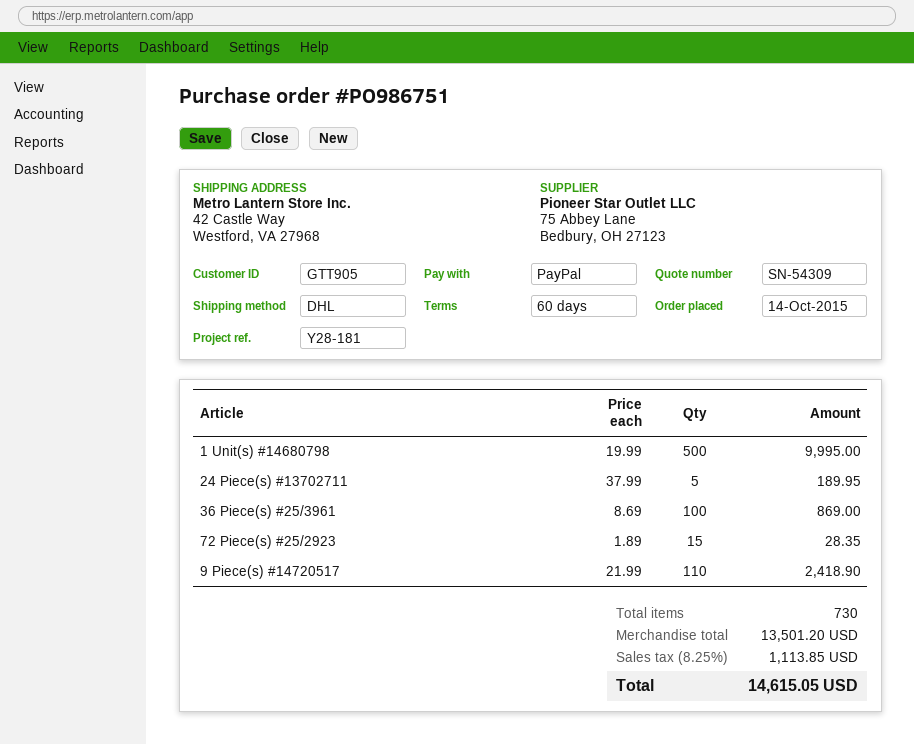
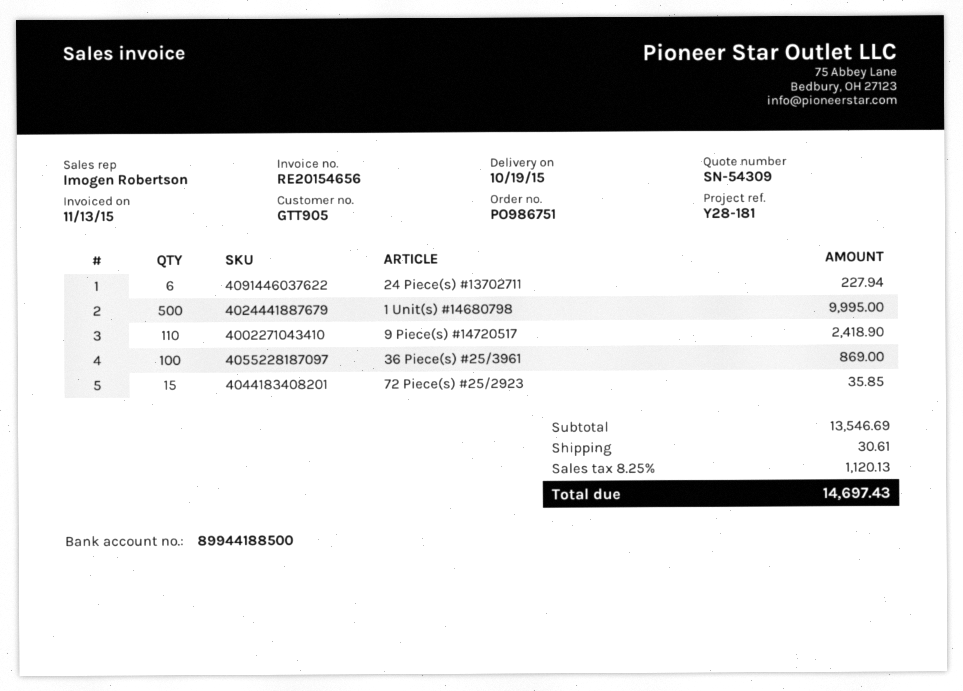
24 Piece(s) #13702711: 5 for 189.95 -> 6 for 227.94
72 Piece(s) #25/2923: 15 for 28.35 -> 15 for 35.85
subtotal: 13501.20 -> 13546.69
shipping: none -> 30.61
tax: 8.25% = 1113.85 -> 8.25% = 1120.13
total: 14615.05 -> 14697.43

